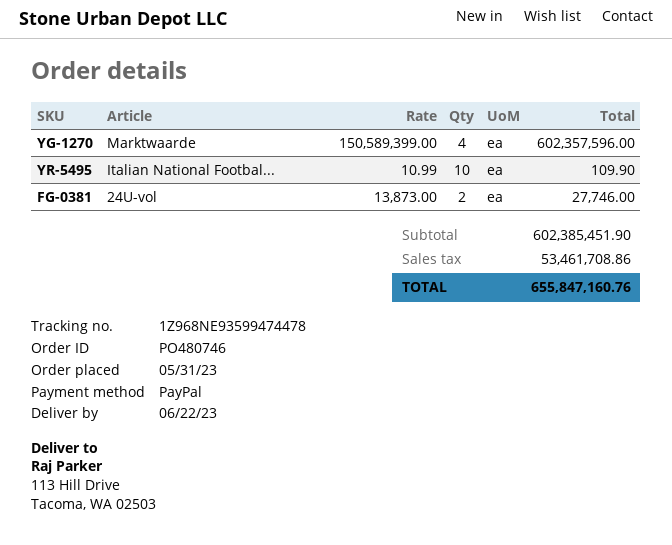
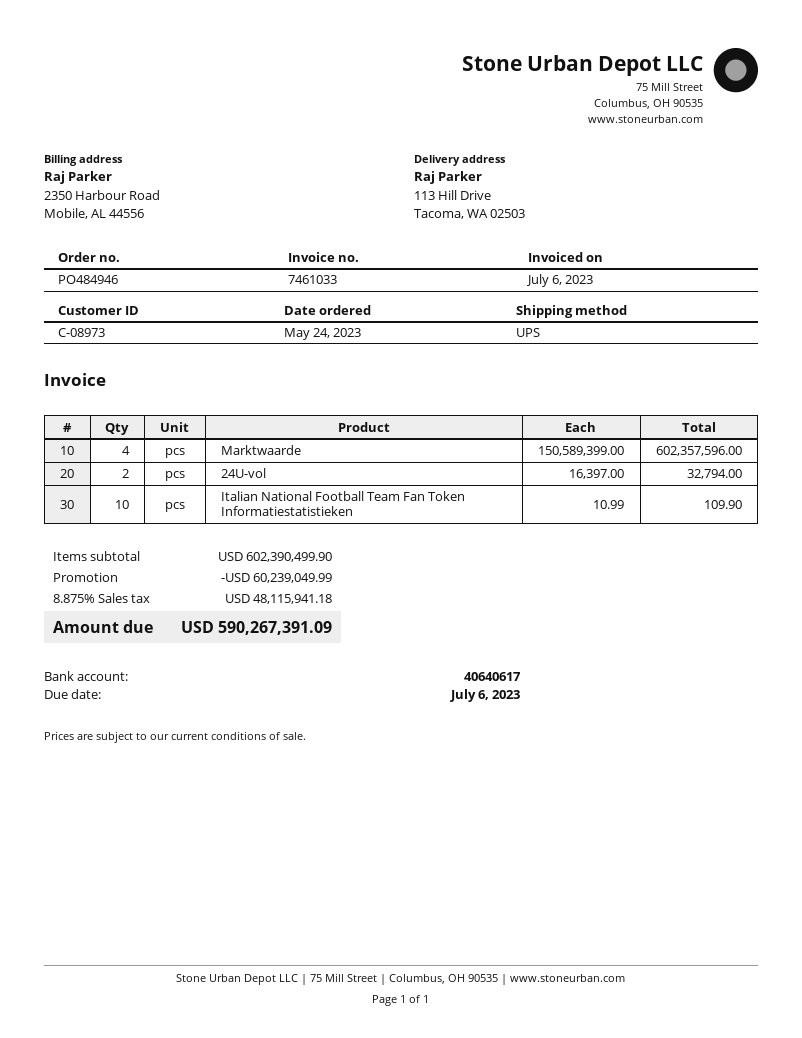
order number: PO480746 -> PO484946
order date: 2023-05-31 -> 2023-05-24
24U-vol: 2 x 13873.00 = 27746.00 -> 2 x 16397.00 = 32794.00
subtotal: 602385451.90 -> 602390499.90
discount: none -> 60239049.99
tax: 53461708.86 -> 48115941.18
total: 655847160.76 -> 590267391.09

